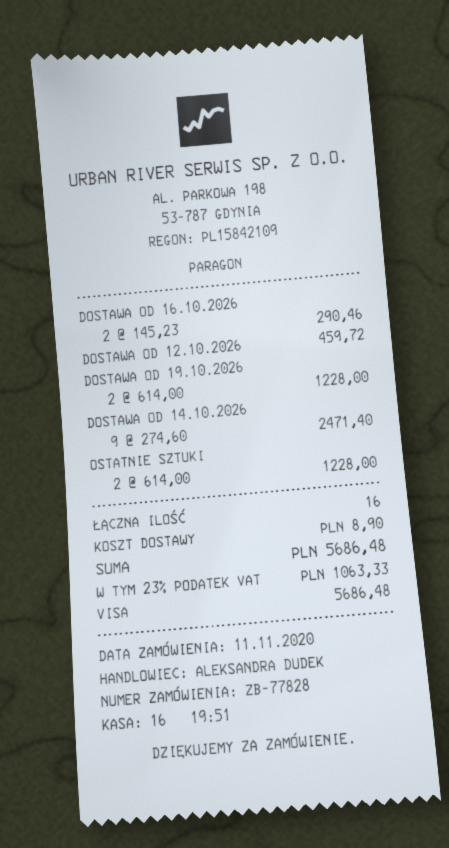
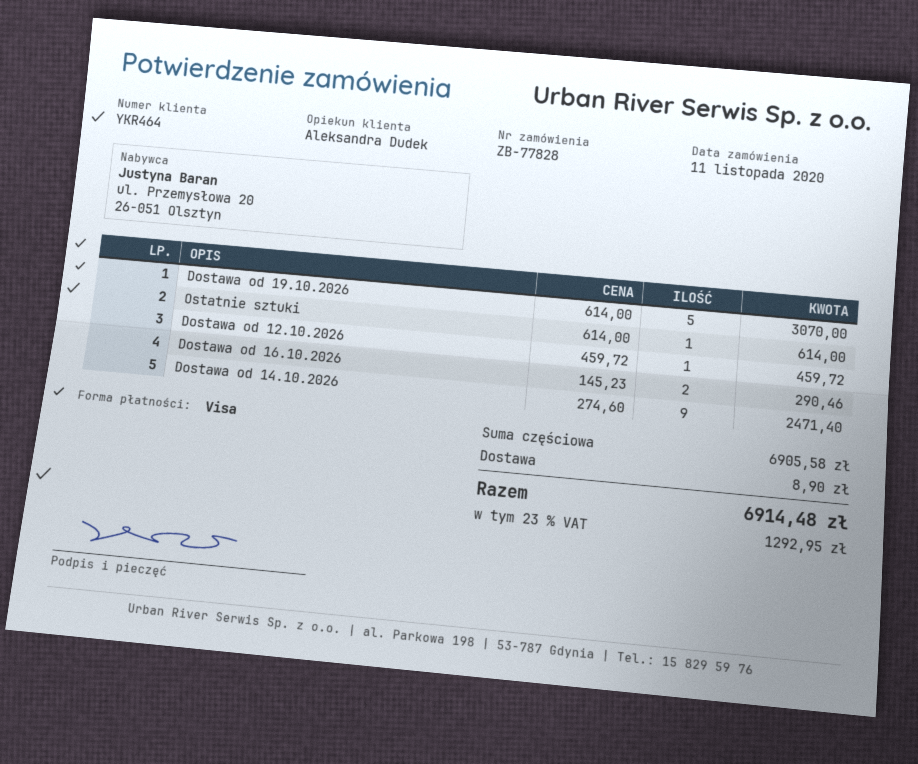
DOSTAWA OD 19.10.2026: 2 x 614.00 = 1228.00 -> 5 x 614.00 = 3070.00
OSTATNIE SZTUKI: 2 x 614.00 = 1228.00 -> 1 x 614.00 = 614.00
tax: 23% = 1063.33 -> 23% = 1292.95
total: 5686.48 -> 6914.48

